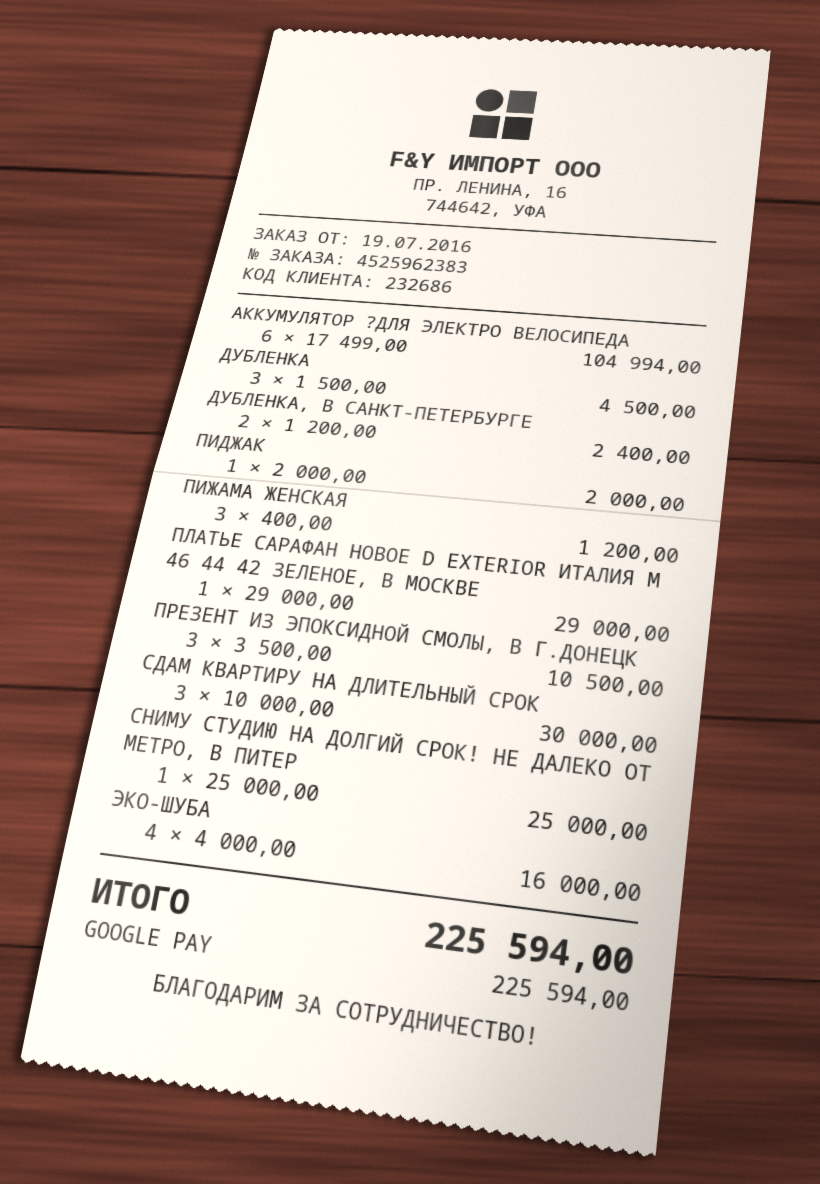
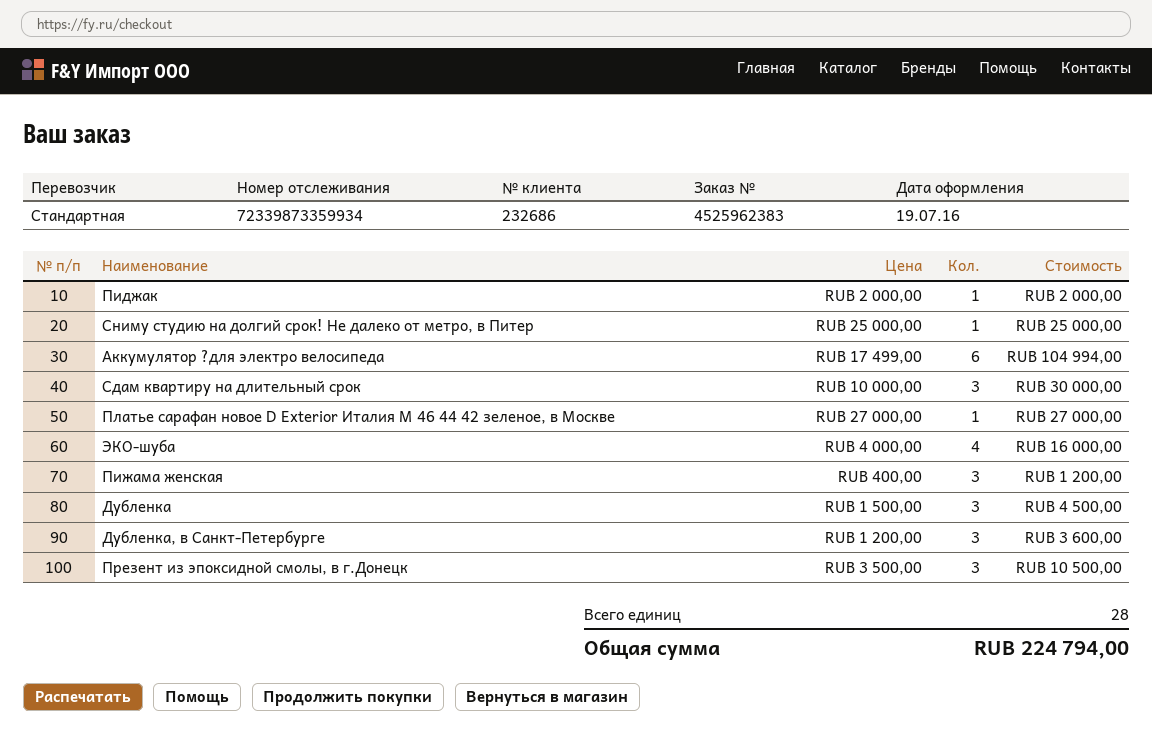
ДУБЛЕНКА, В САНКТ-ПЕТЕРБУРГЕ: 2 x 1200.00 = 2400.00 -> 3 x 1200.00 = 3600.00
ПЛАТЬЕ САРАФАН НОВОЕ D EXTERIOR ИТАЛИЯ М 46 44 42 ЗЕЛЕНОЕ, В МОСКВЕ: 1 x 29000.00 = 29000.00 -> 1 x 27000.00 = 27000.00
total: 225594.00 -> 224794.00

